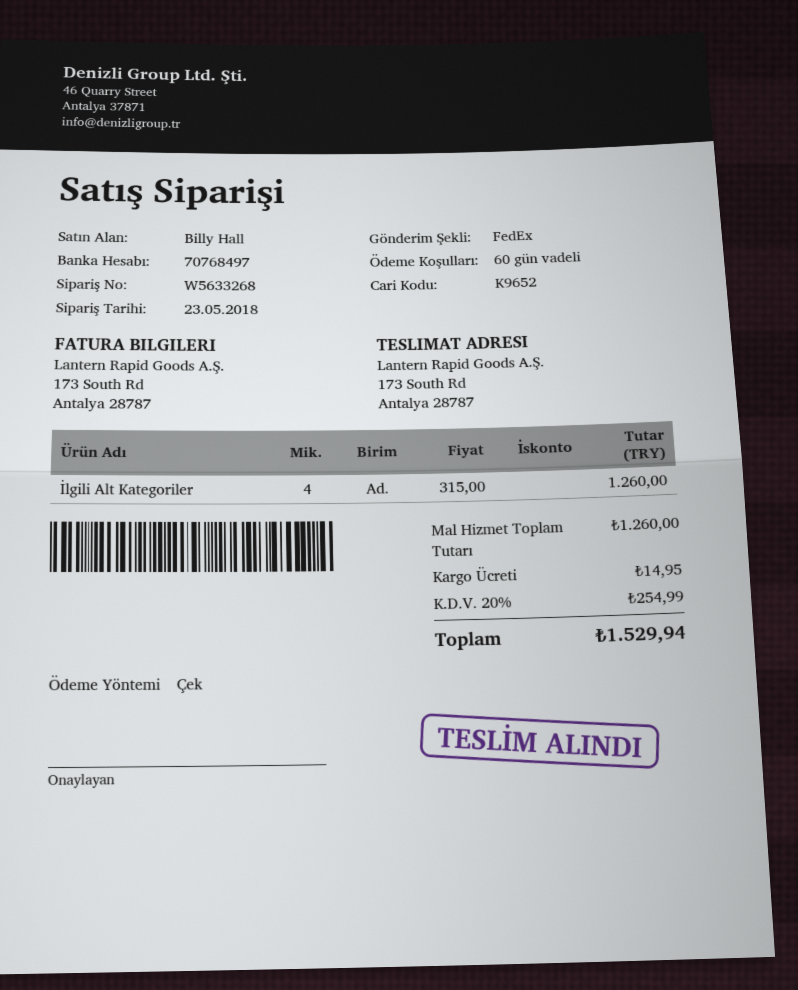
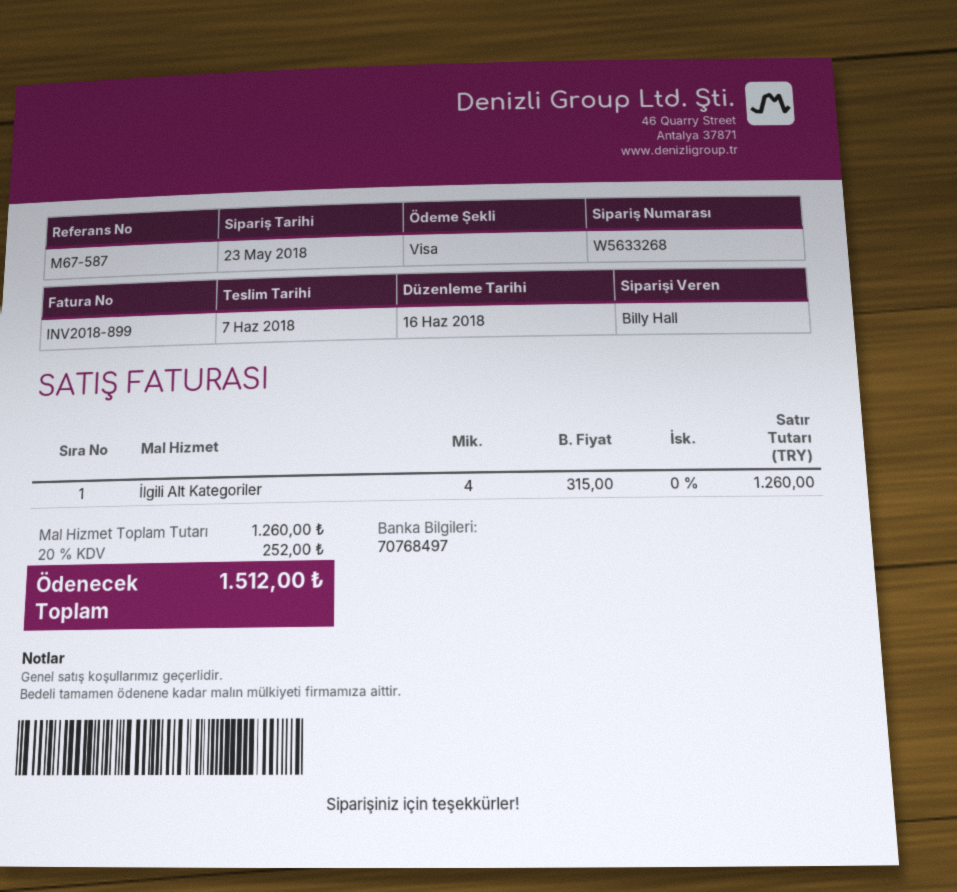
payment method: cheque -> Visa
shipping: 14.95 -> none
tax: 20% = 254.99 -> 20% = 252.00
total: 1529.94 -> 1512.00

